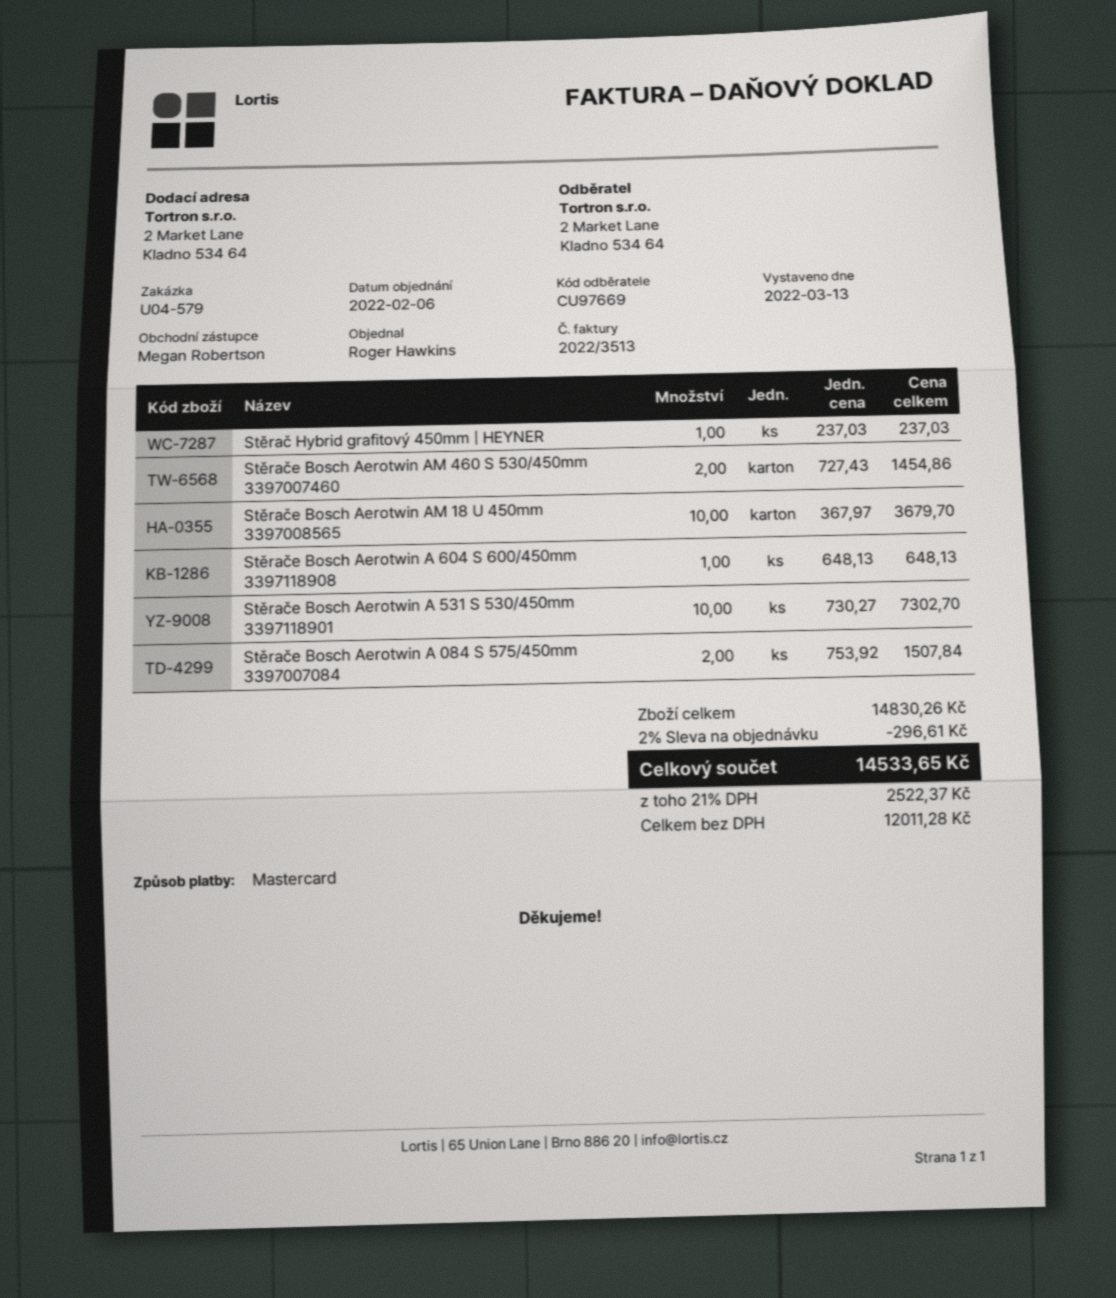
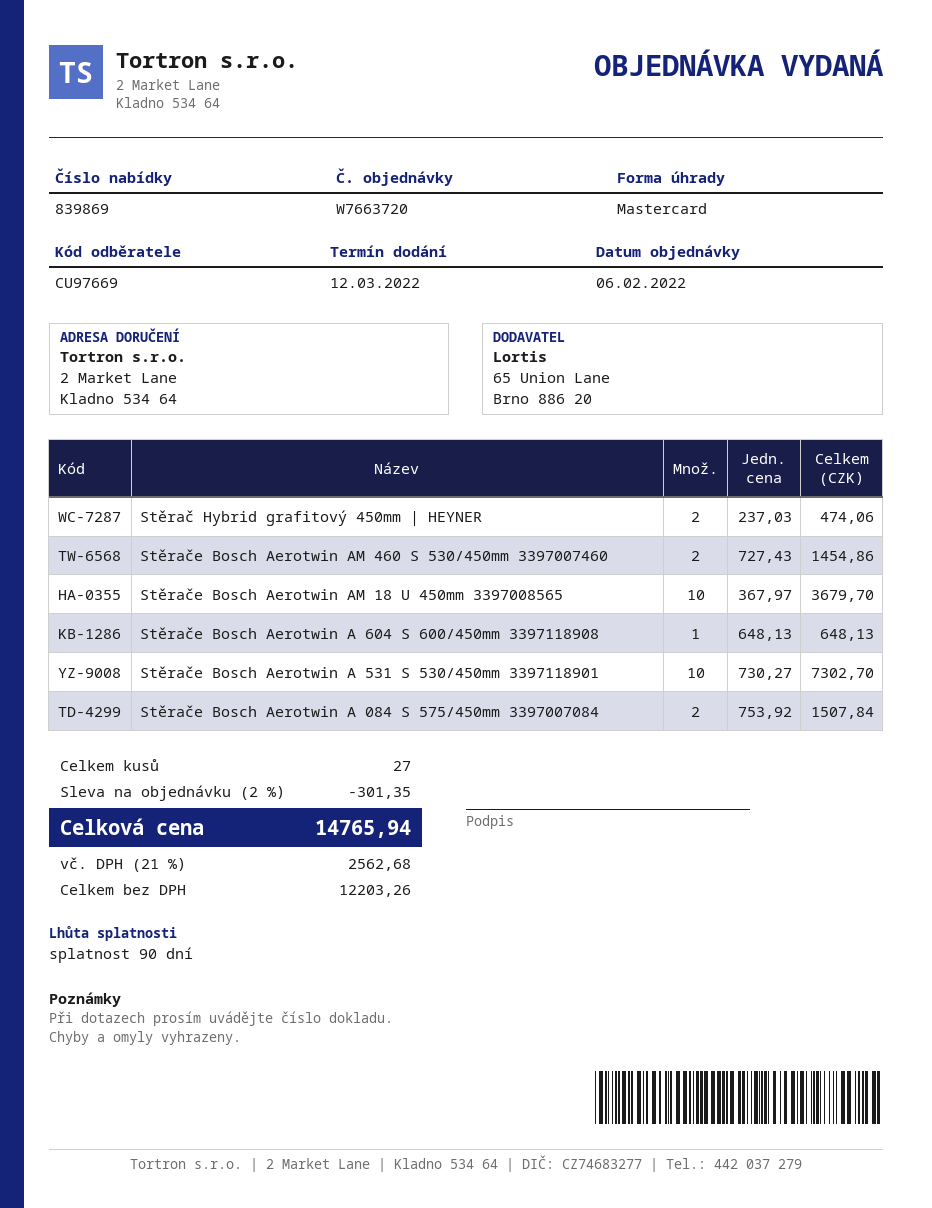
Stěrač Hybrid grafitový 450mm | HEYNER: 1 x 237.03 = 237.03 -> 2 x 237.03 = 474.06
discount: 2% = 296.61 -> 2% = 301.35
net: 12011.28 -> 12203.26
tax: 21% = 2522.37 -> 21% = 2562.68
total: 14533.65 -> 14765.94

